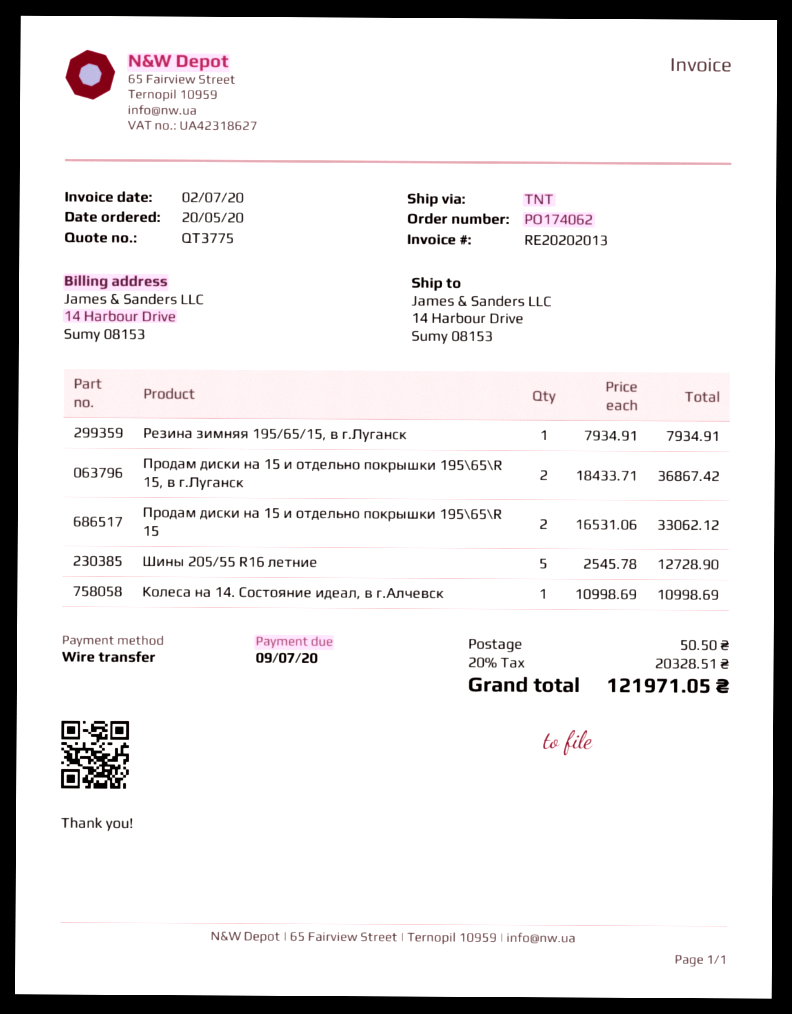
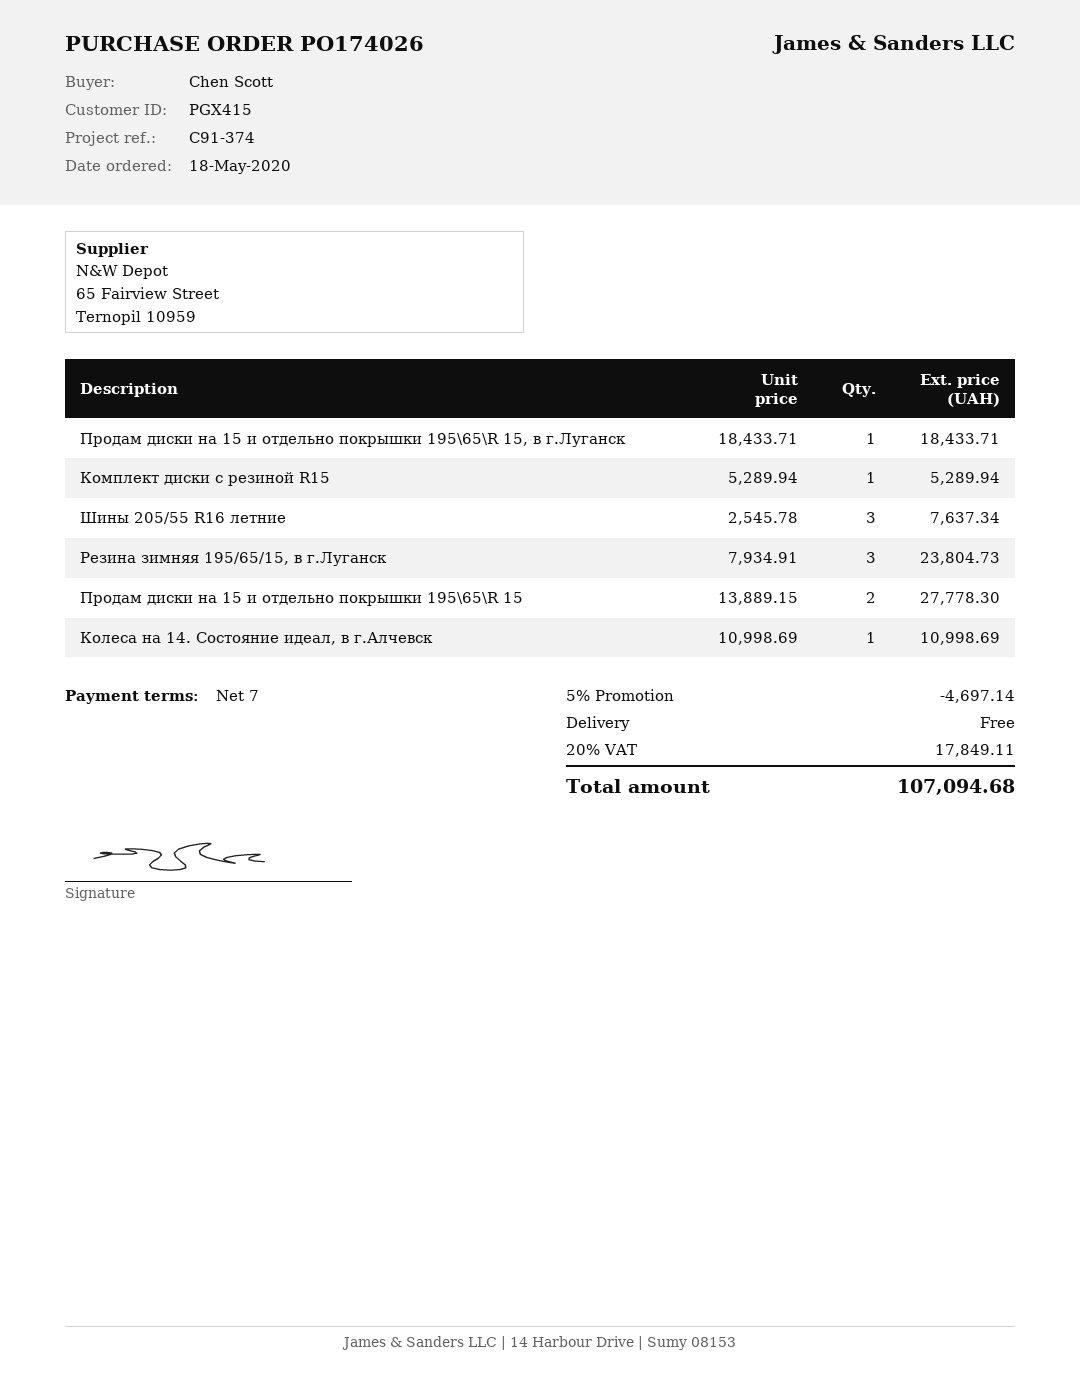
order number: PO174062 -> PO174026
order date: 2020-05-20 -> 2020-05-18
Резина зимняя 195/65/15, в г.Луганск: 1 x 7934.91 = 7934.91 -> 3 x 7934.91 = 23804.73
Продам диски на 15 и отдельно покрышки 195\65\R 15, в г.Луганск: 2 x 18433.71 = 36867.42 -> 1 x 18433.71 = 18433.71
Продам диски на 15 и отдельно покрышки 195\65\R 15: 2 x 16531.06 = 33062.12 -> 2 x 13889.15 = 27778.30
Шины 205/55 R16 летние: 5 x 2545.78 = 12728.90 -> 3 x 2545.78 = 7637.34
Комплект диски с резиной R15: none -> 1 x 5289.94 = 5289.94
discount: none -> 5% = 4697.14
shipping: 50.50 -> 0.00
tax: 20% = 20328.51 -> 20% = 17849.11
total: 121971.05 -> 107094.68

